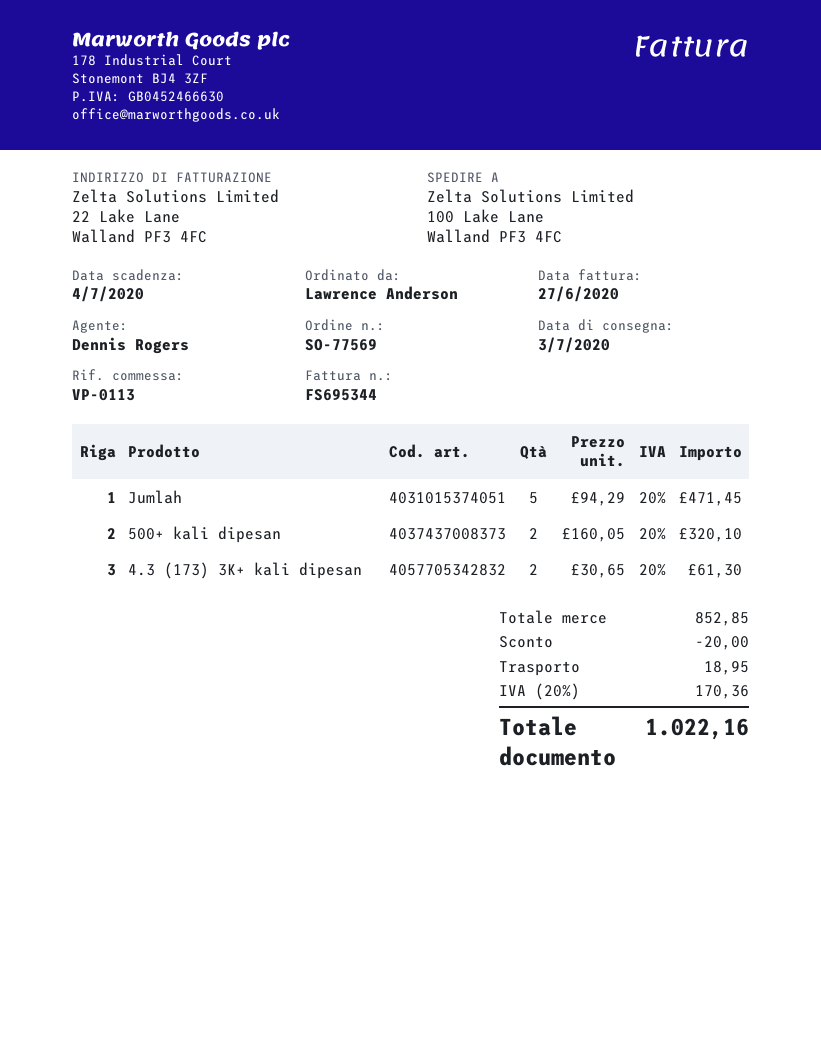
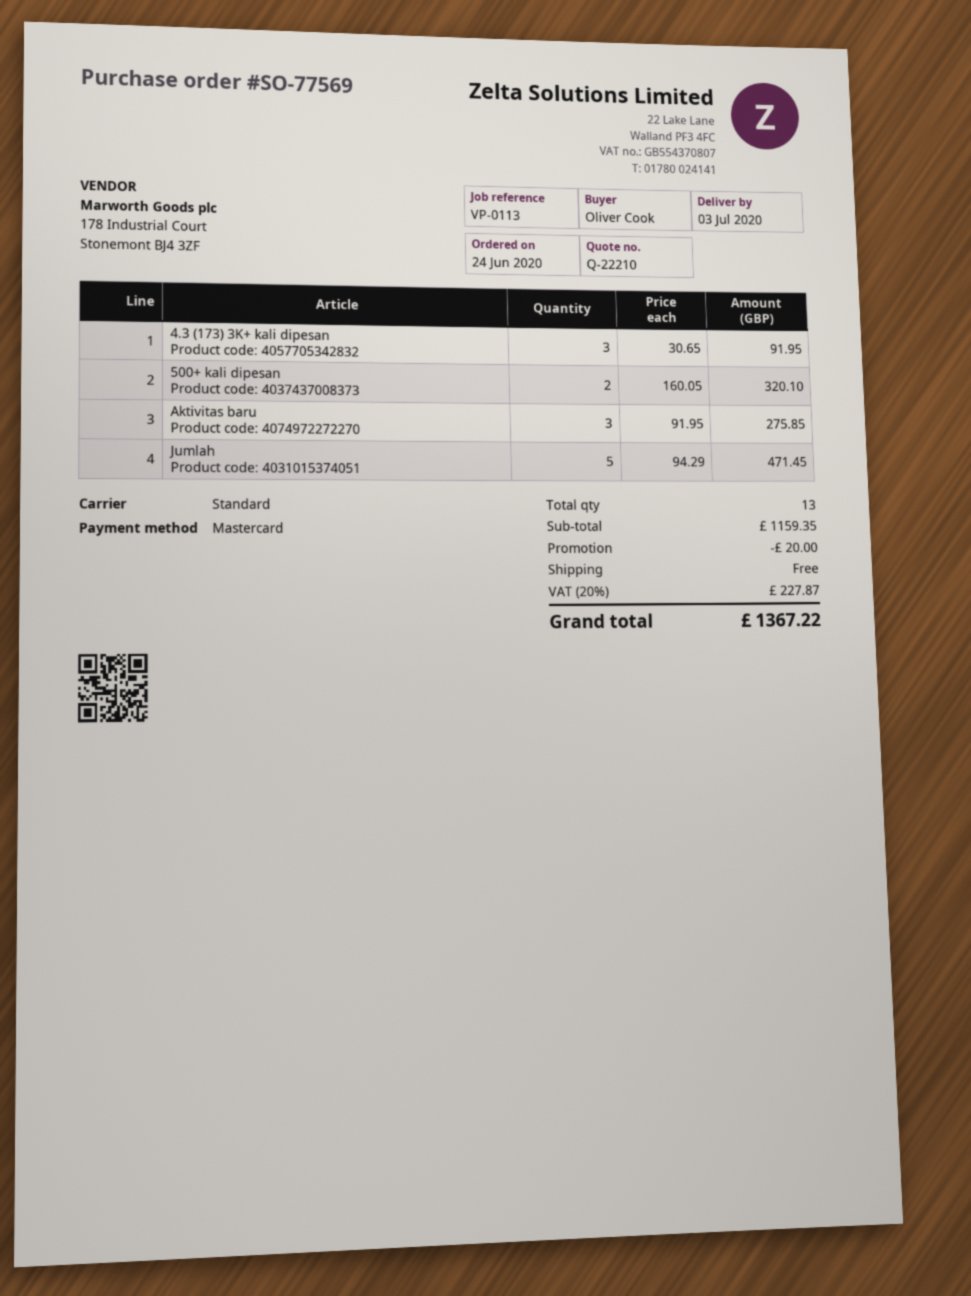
ordered by: Lawrence Anderson -> Oliver Cook
4.3 (173) 3K+ kali dipesan: 2 x 30.65 = 61.30 -> 3 x 30.65 = 91.95
Aktivitas baru: none -> 3 x 91.95 = 275.85
subtotal: 852.85 -> 1159.35
shipping: 18.95 -> 0.00
tax: 20% = 170.36 -> 20% = 227.87
total: 1022.16 -> 1367.22

